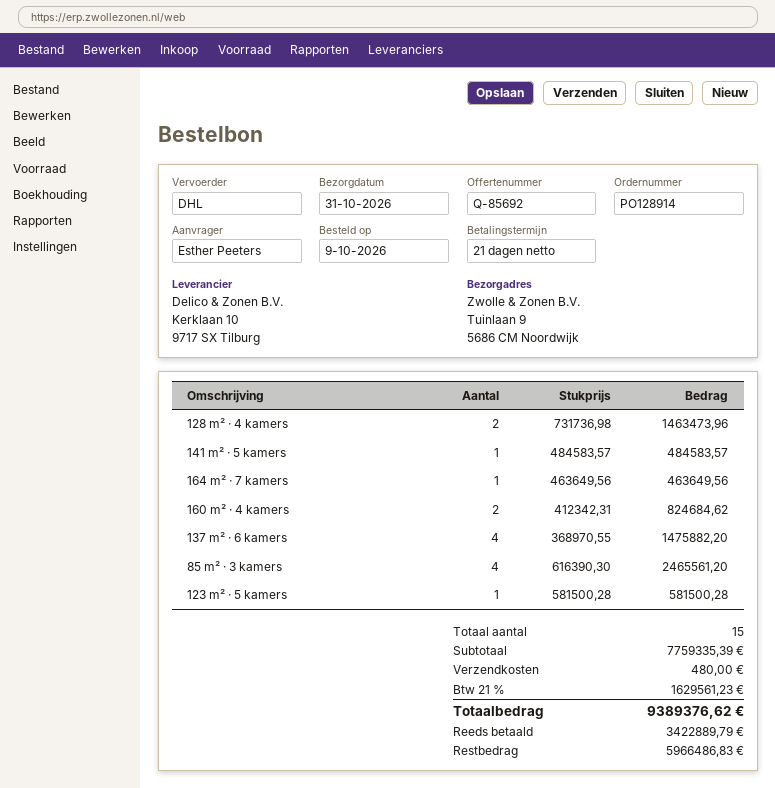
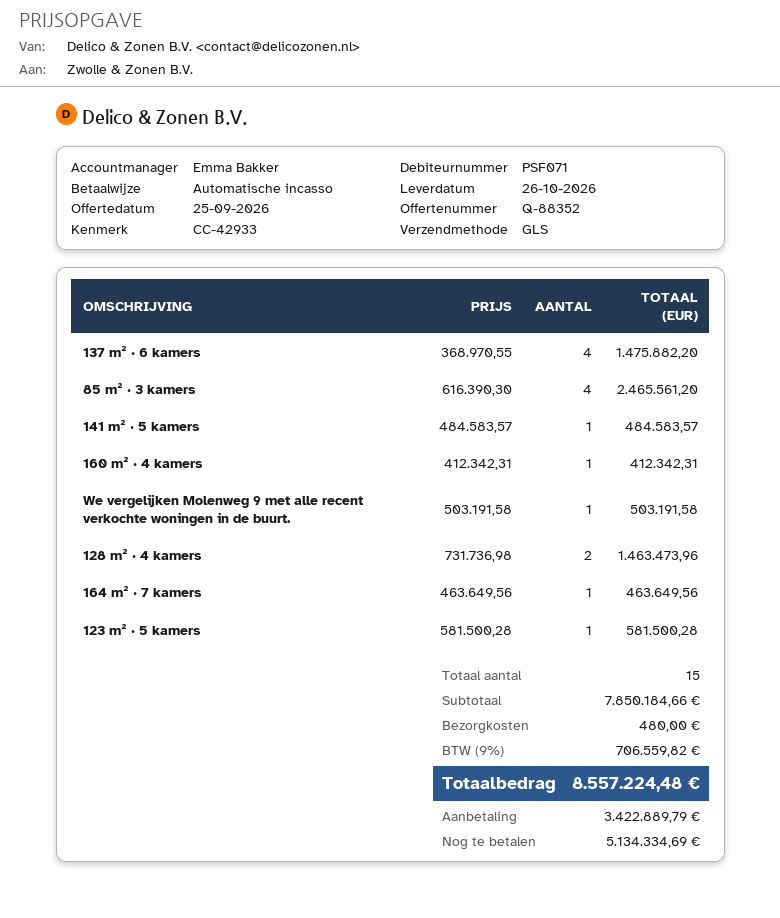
quote number: Q-85692 -> Q-88352
delivery date: 2026-10-31 -> 2026-10-26
shipping method: DHL -> GLS
160 m² · 4 kamers: 2 x 412342.31 = 824684.62 -> 1 x 412342.31 = 412342.31
We vergelijken Molenweg 9 met alle recent verkochte woningen in de buurt.: none -> 1 x 503191.58 = 503191.58
subtotal: 7759335.39 -> 7850184.66
tax: 21% = 1629561.23 -> 9% = 706559.82
total: 9389376.62 -> 8557224.48
balance: 5966486.83 -> 5134334.69

